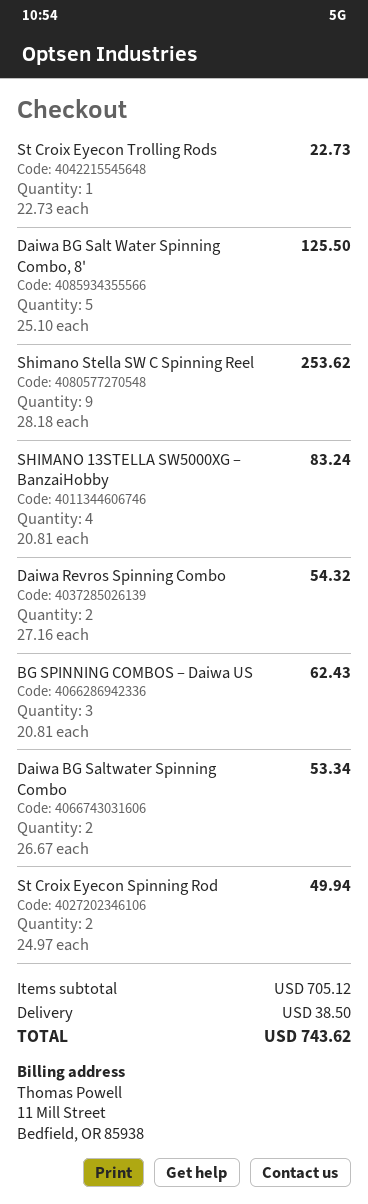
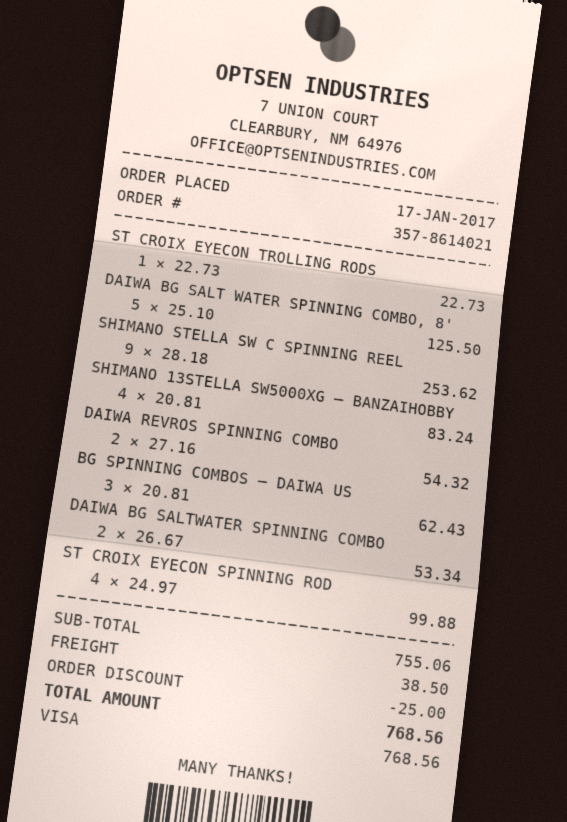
St Croix Eyecon Spinning Rod: 2 x 24.97 = 49.94 -> 4 x 24.97 = 99.88
subtotal: 705.12 -> 755.06
discount: none -> 25.00
total: 743.62 -> 768.56

